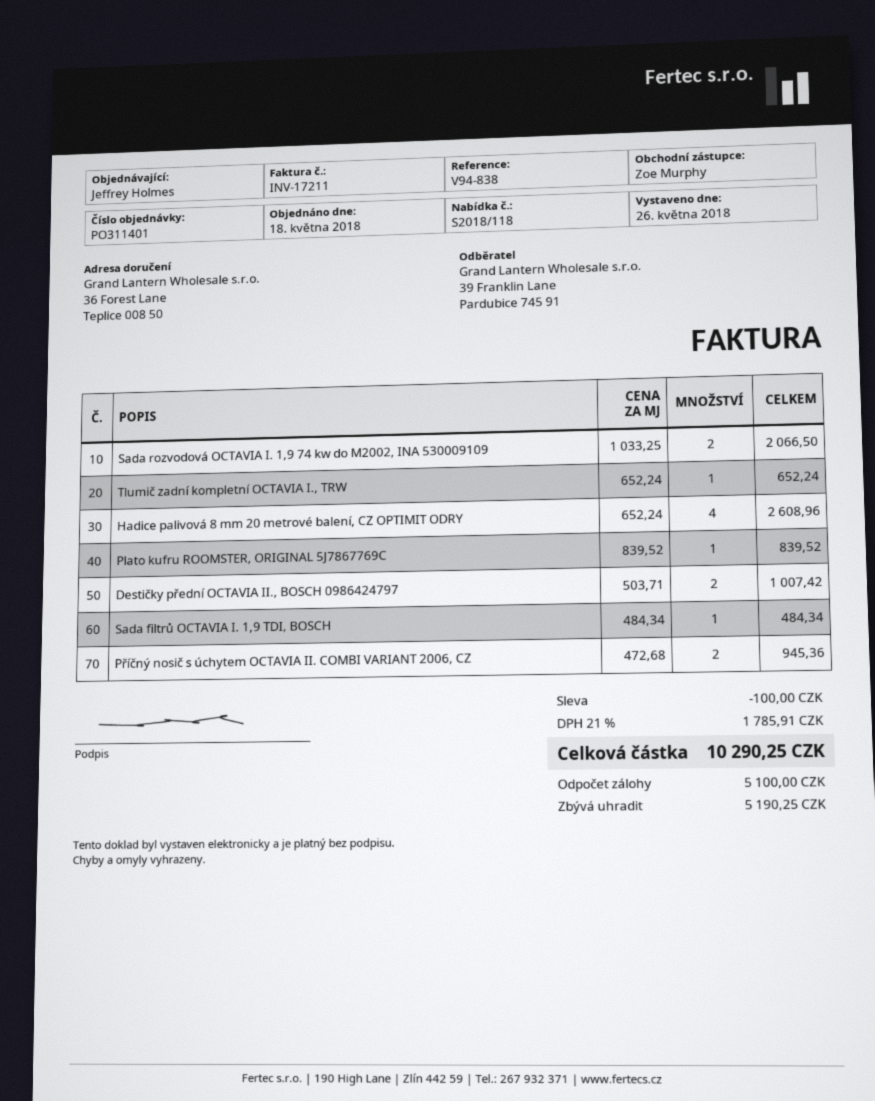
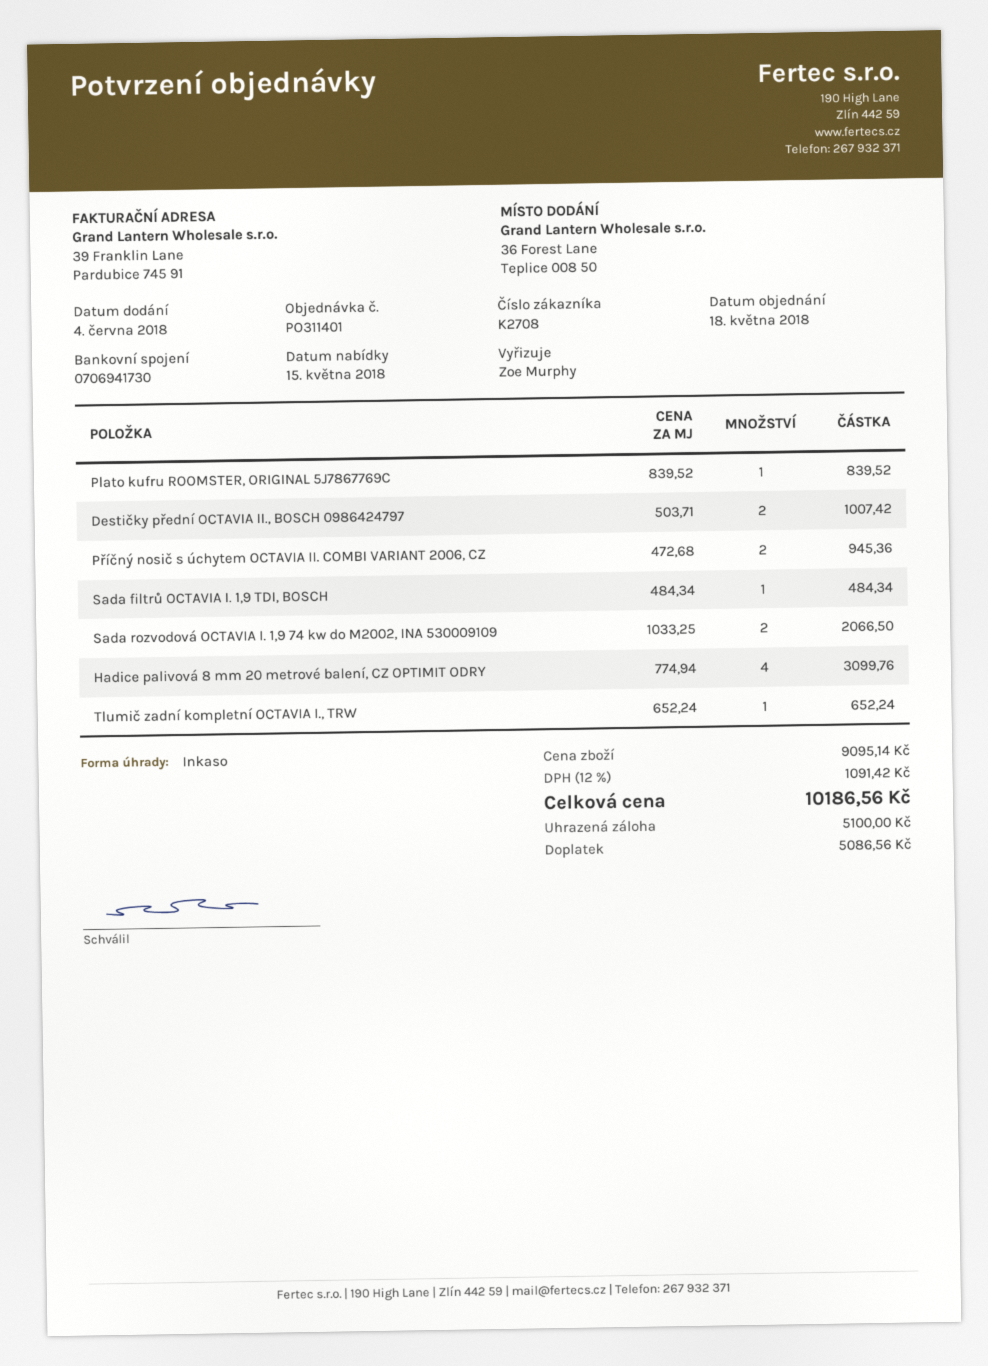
Hadice palivová 8 mm 20 metrové balení, CZ OPTIMIT ODRY: 4 x 652.24 = 2608.96 -> 4 x 774.94 = 3099.76
discount: 100.00 -> none
tax: 21% = 1785.91 -> 12% = 1091.42
total: 10290.25 -> 10186.56
balance: 5190.25 -> 5086.56

